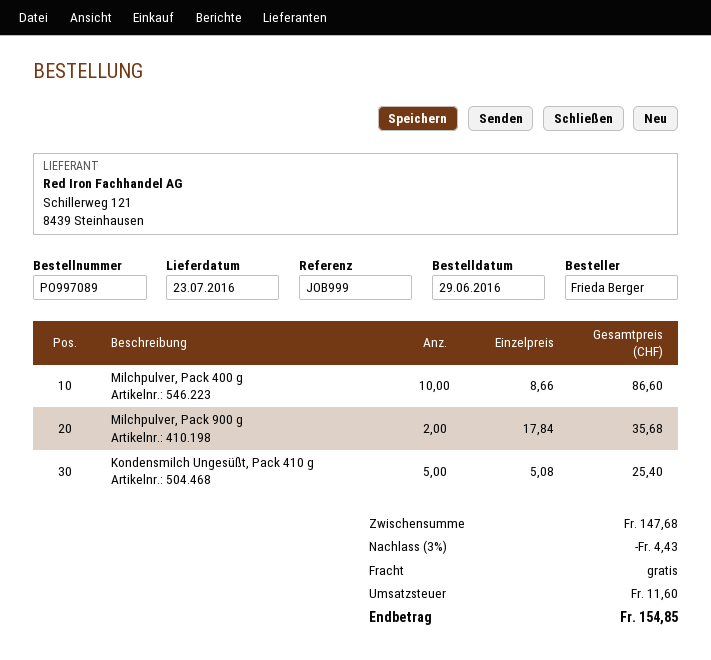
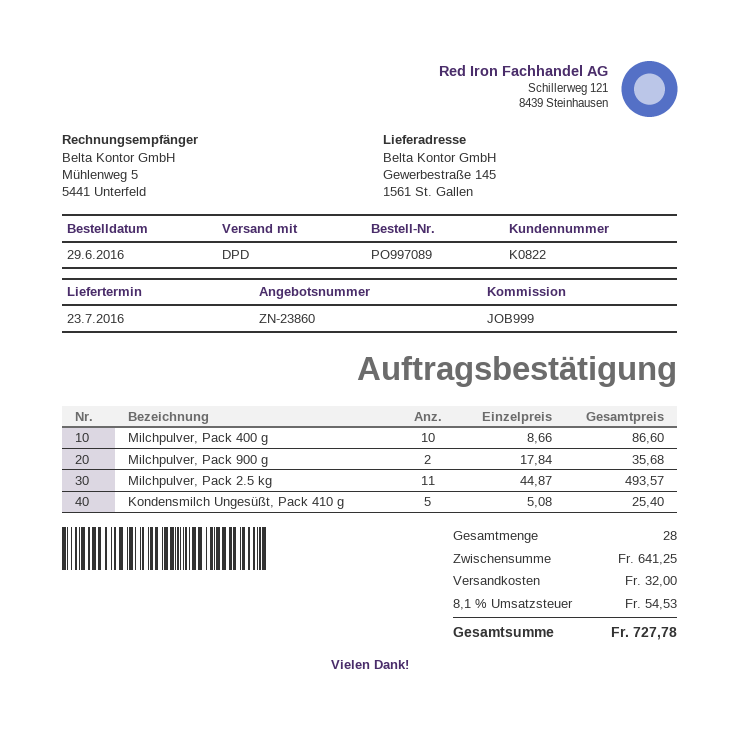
Milchpulver, Pack 2.5 kg: none -> 11 x 44.87 = 493.57
subtotal: 147.68 -> 641.25
discount: 3% = 4.43 -> none
shipping: 0.00 -> 32.00
tax: 11.60 -> 54.53
total: 154.85 -> 727.78

